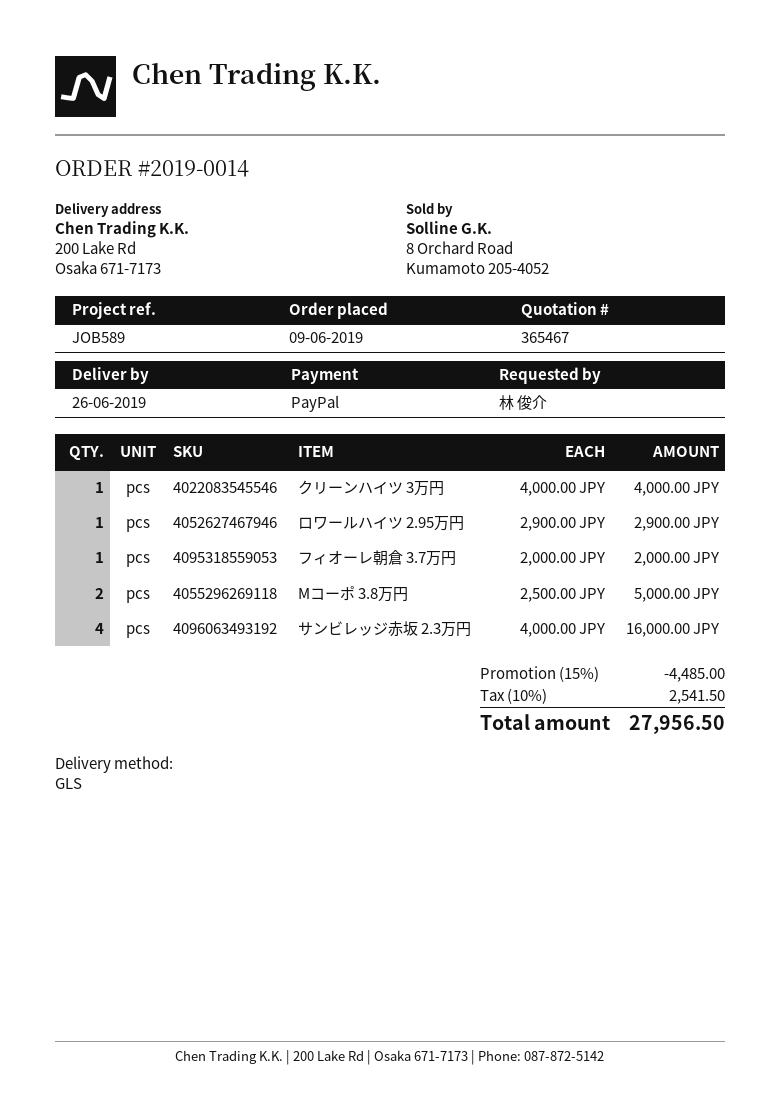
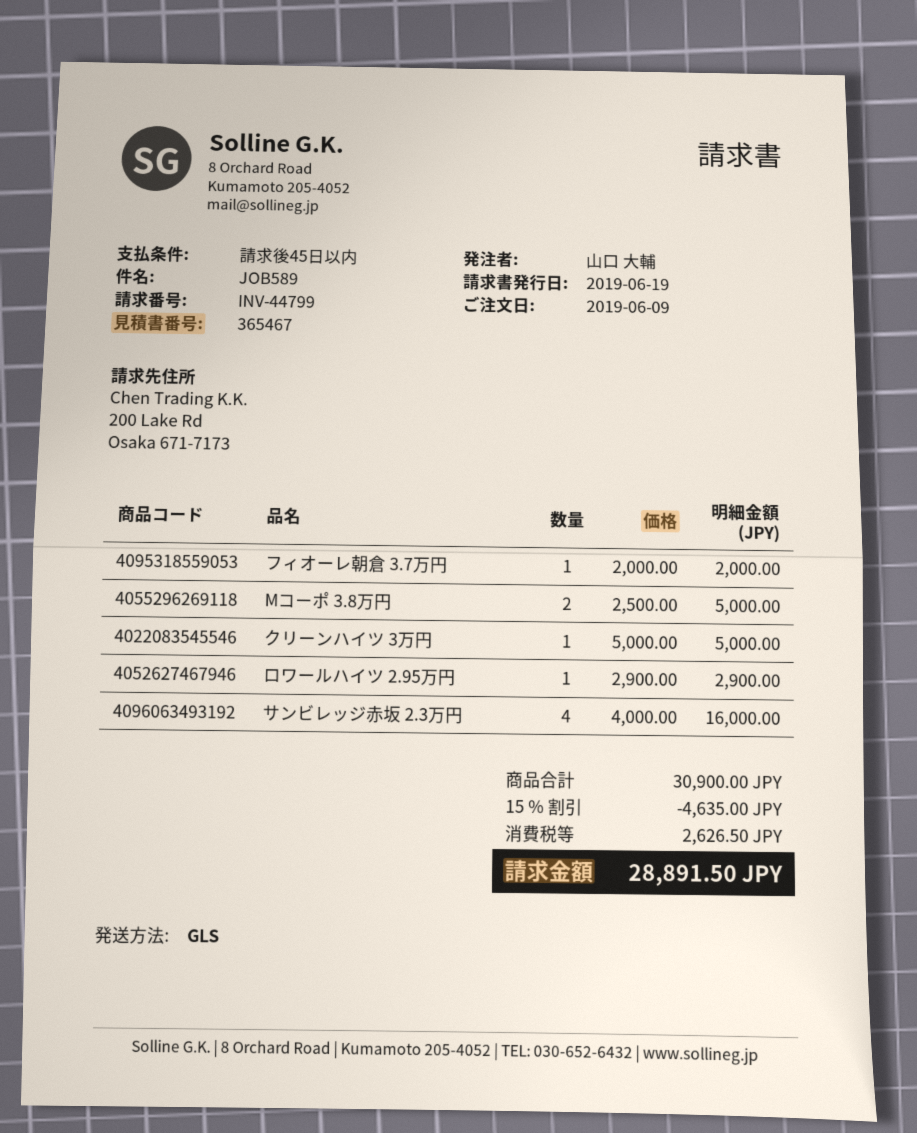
ordered by: 林 俊介 -> 山口 大輔
クリーンハイツ 3万円: 1 x 4000.00 = 4000.00 -> 1 x 5000.00 = 5000.00
discount: 15% = 4485.00 -> 15% = 4635.00
tax: 2541.50 -> 2626.50
total: 27956.50 -> 28891.50

